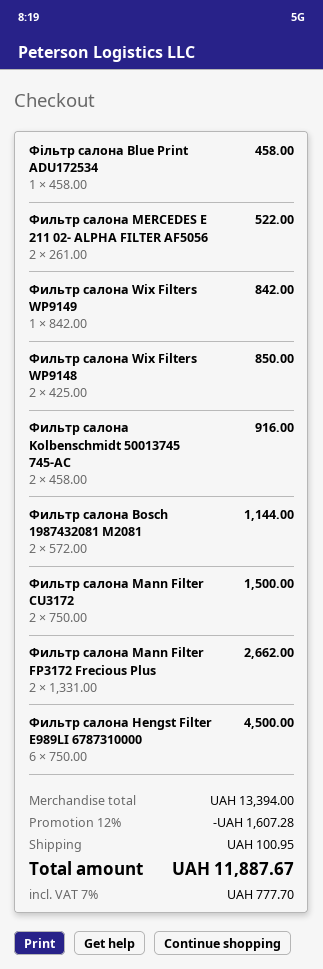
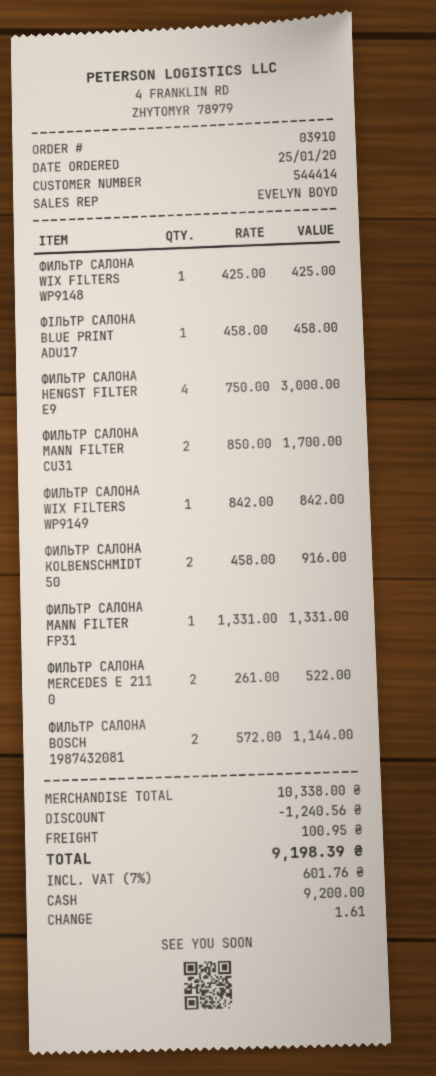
Фильтр салона Wix Filters WP9148: 2 x 425.00 = 850.00 -> 1 x 425.00 = 425.00
Фильтр салона Mann Filter CU3172: 2 x 750.00 = 1500.00 -> 2 x 850.00 = 1700.00
Фильтр салона Mann Filter FP3172 Frecious Plus: 2 x 1331.00 = 2662.00 -> 1 x 1331.00 = 1331.00
Фильтр салона Hengst Filter E989LI 6787310000: 6 x 750.00 = 4500.00 -> 4 x 750.00 = 3000.00
subtotal: 13394.00 -> 10338.00
discount: 1607.28 -> 1240.56
tax: 7% = 777.70 -> 7% = 601.76
total: 11887.67 -> 9198.39

